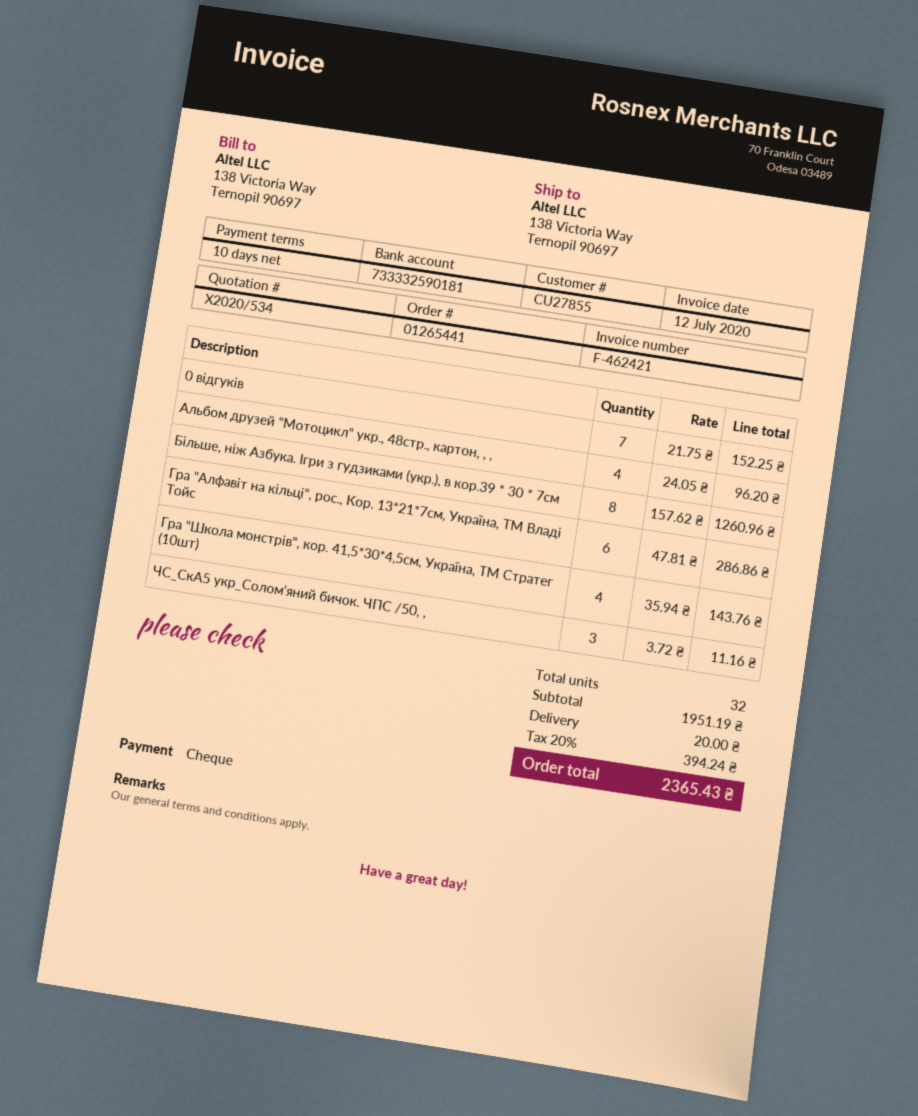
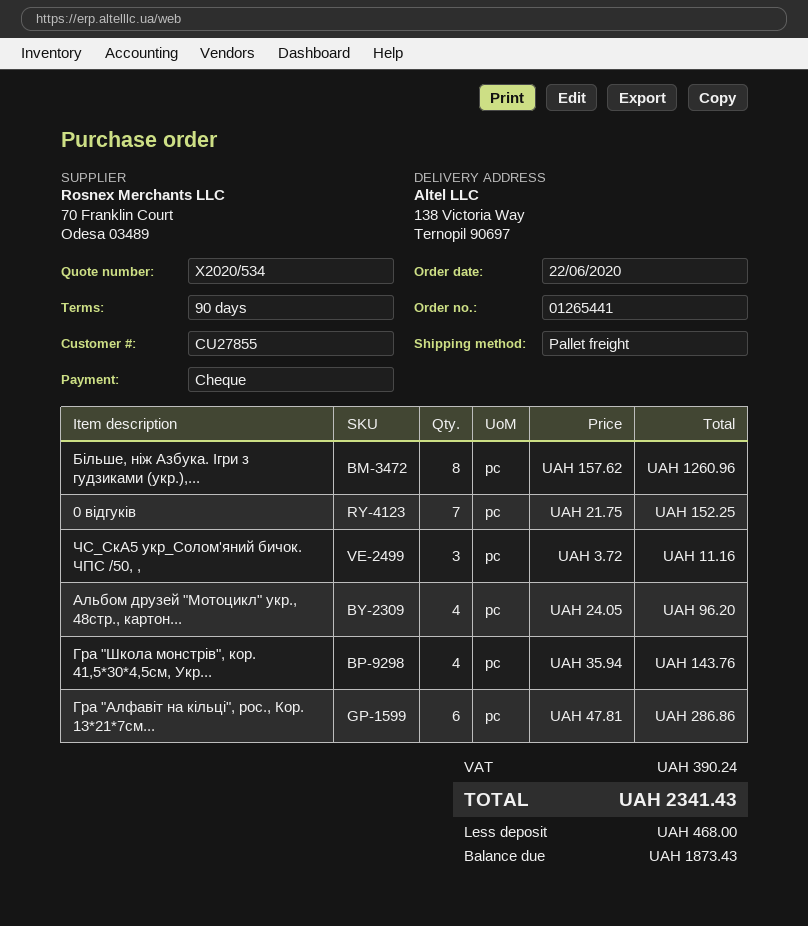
payment terms: 10 days -> 90 days
shipping: 20.00 -> none
tax: 394.24 -> 390.24
total: 2365.43 -> 2341.43

